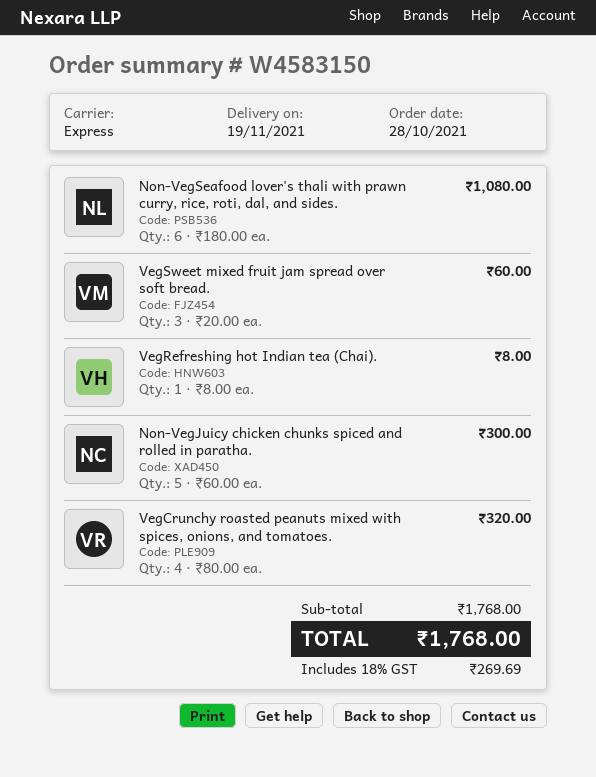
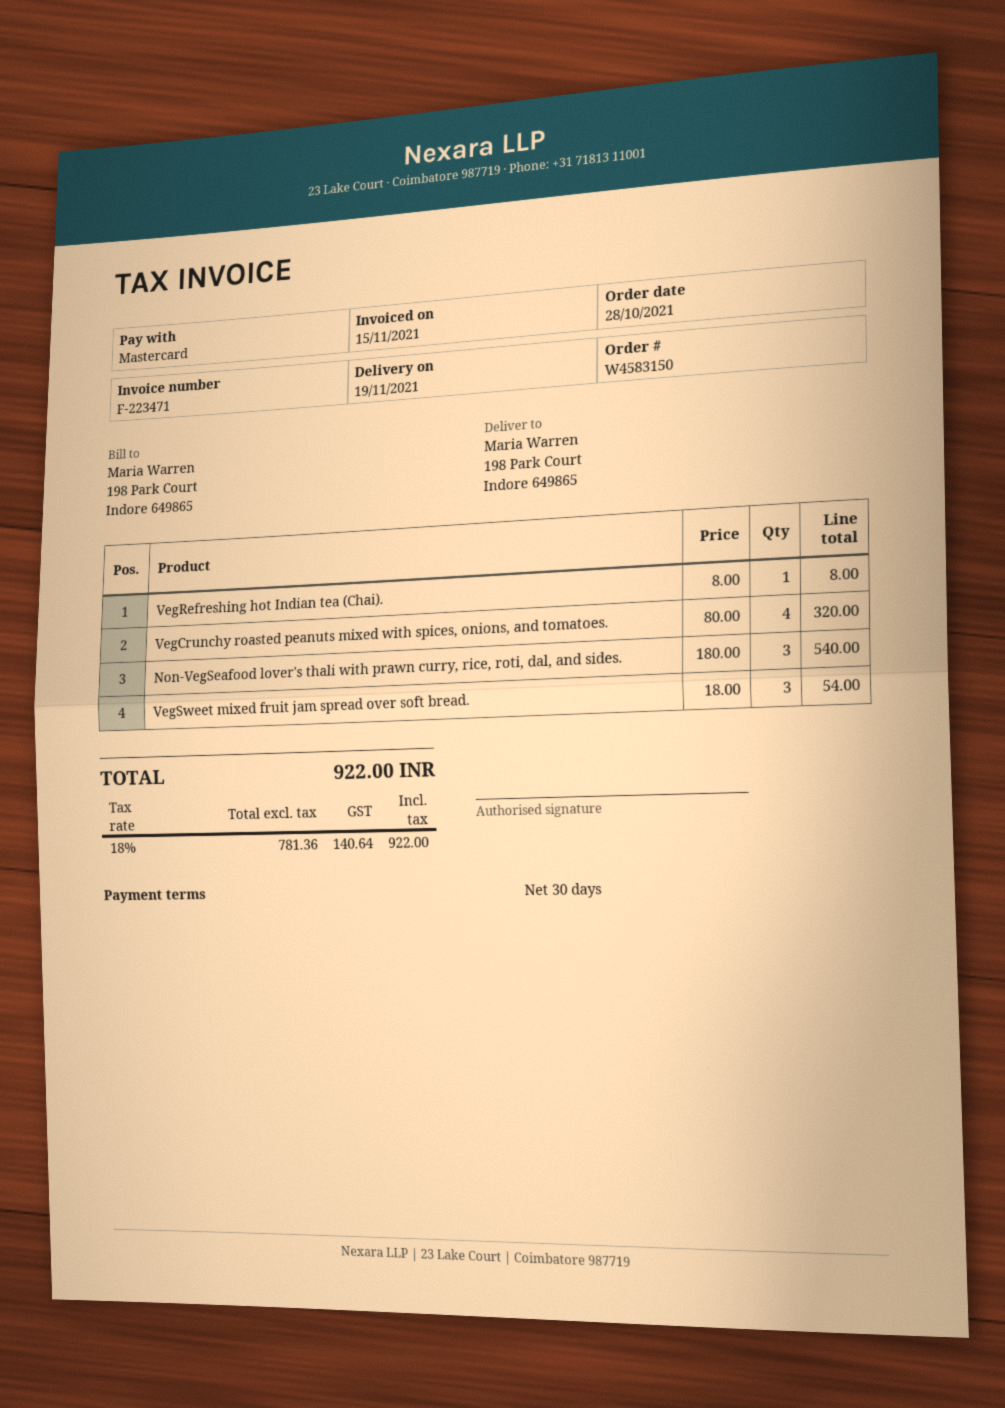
Non-VegSeafood lover's thali with prawn curry, rice, roti, dal, and sides.: 6 x 180.00 = 1080.00 -> 3 x 180.00 = 540.00
VegSweet mixed fruit jam spread over soft bread.: 3 x 20.00 = 60.00 -> 3 x 18.00 = 54.00
Non-VegJuicy chicken chunks spiced and rolled in paratha.: 5 x 60.00 = 300.00 -> none
tax: 18% = 269.69 -> 18% = 140.64
total: 1768.00 -> 922.00

